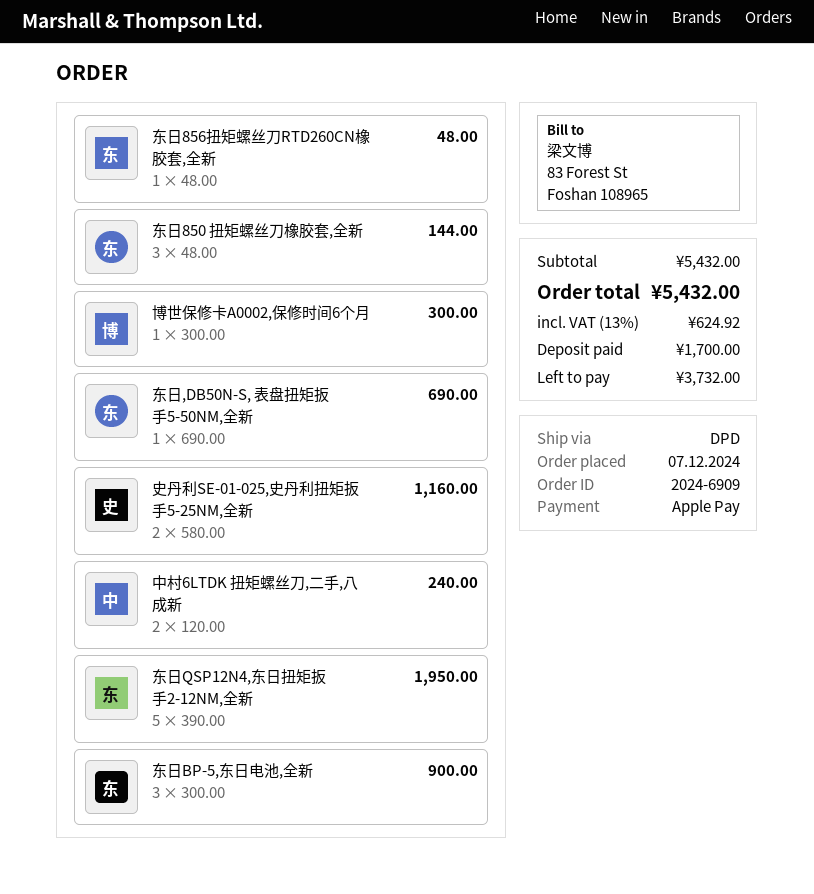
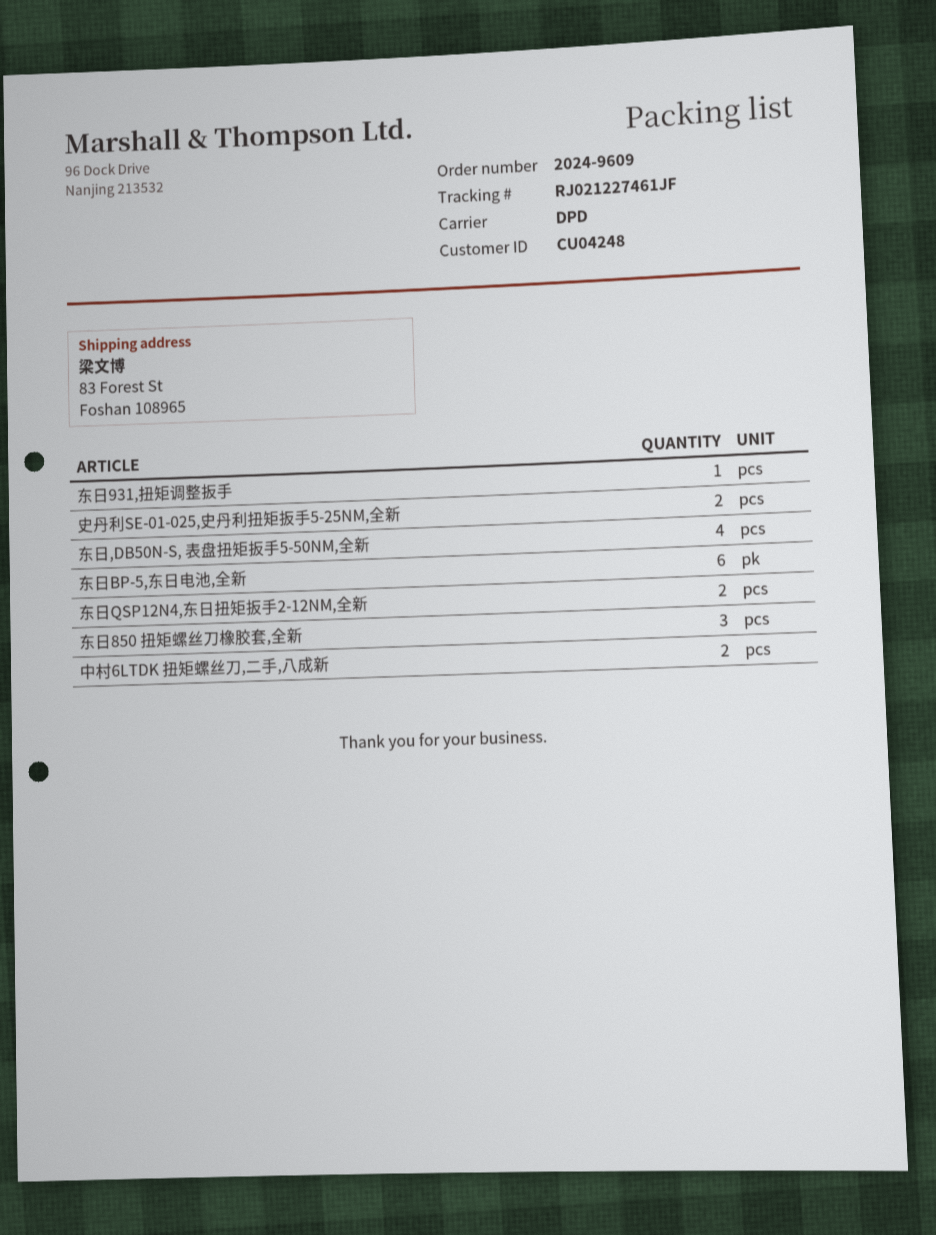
order number: 2024-6909 -> 2024-9609
东日856扭矩螺丝刀RTD260CN橡胶套,全新: 1 -> none
博世保修卡A0002,保修时间6个月: 1 -> none
东日,DB50N-S, 表盘扭矩扳手5-50NM,全新: 1 -> 4
东日QSP12N4,东日扭矩扳手2-12NM,全新: 5 -> 2
东日BP-5,东日电池,全新: 3 -> 6
东日931,扭矩调整扳手: none -> 1

